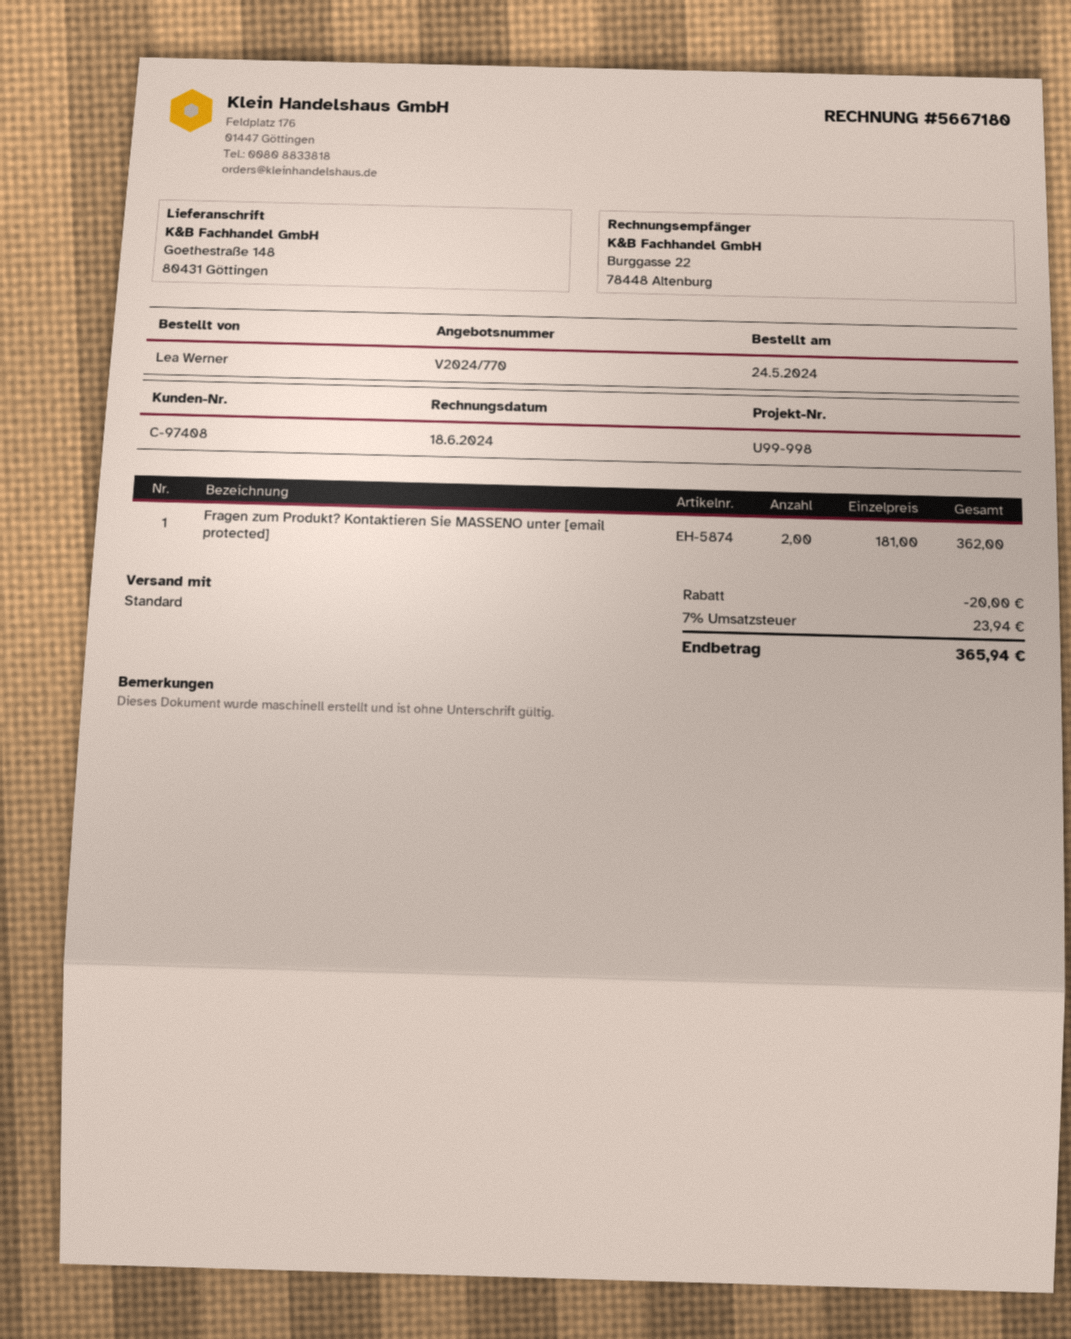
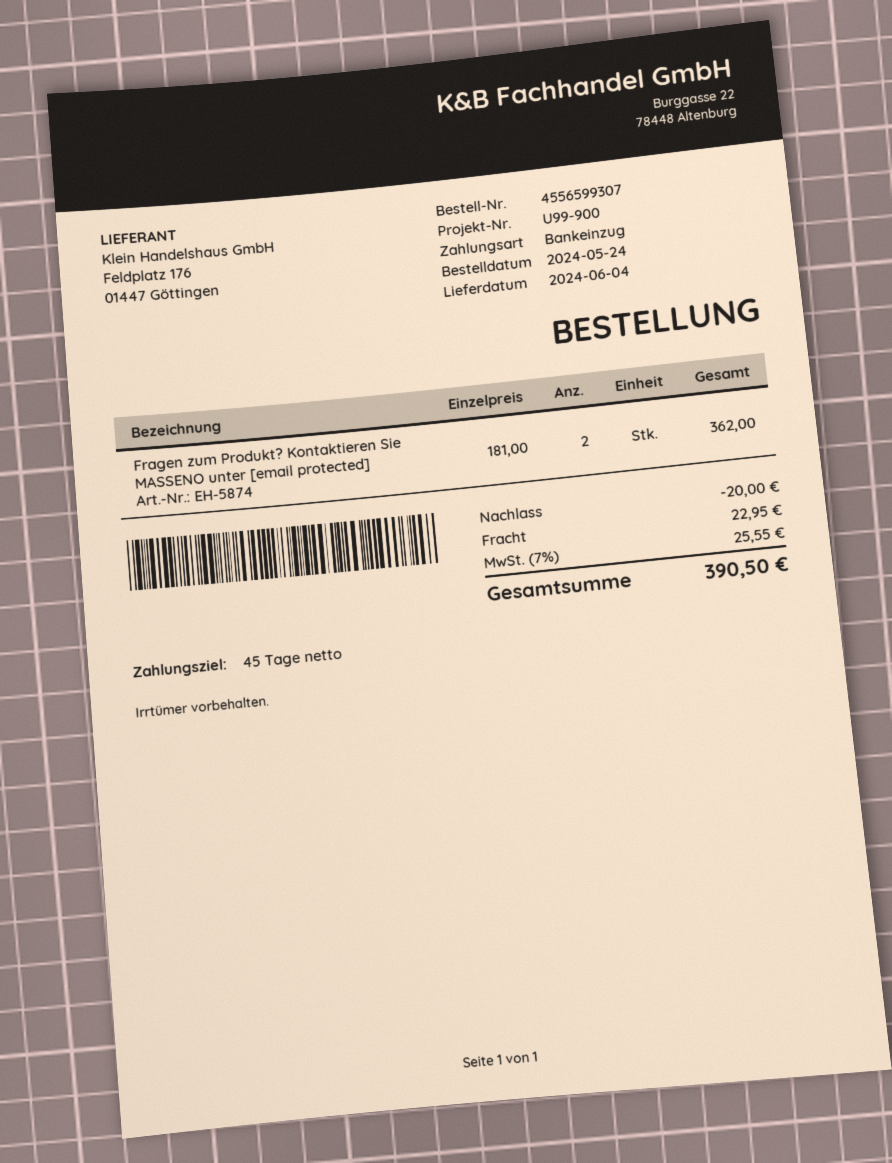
reference: U99-998 -> U99-900
shipping: none -> 22.95
tax: 7% = 23.94 -> 7% = 25.55
total: 365.94 -> 390.50

